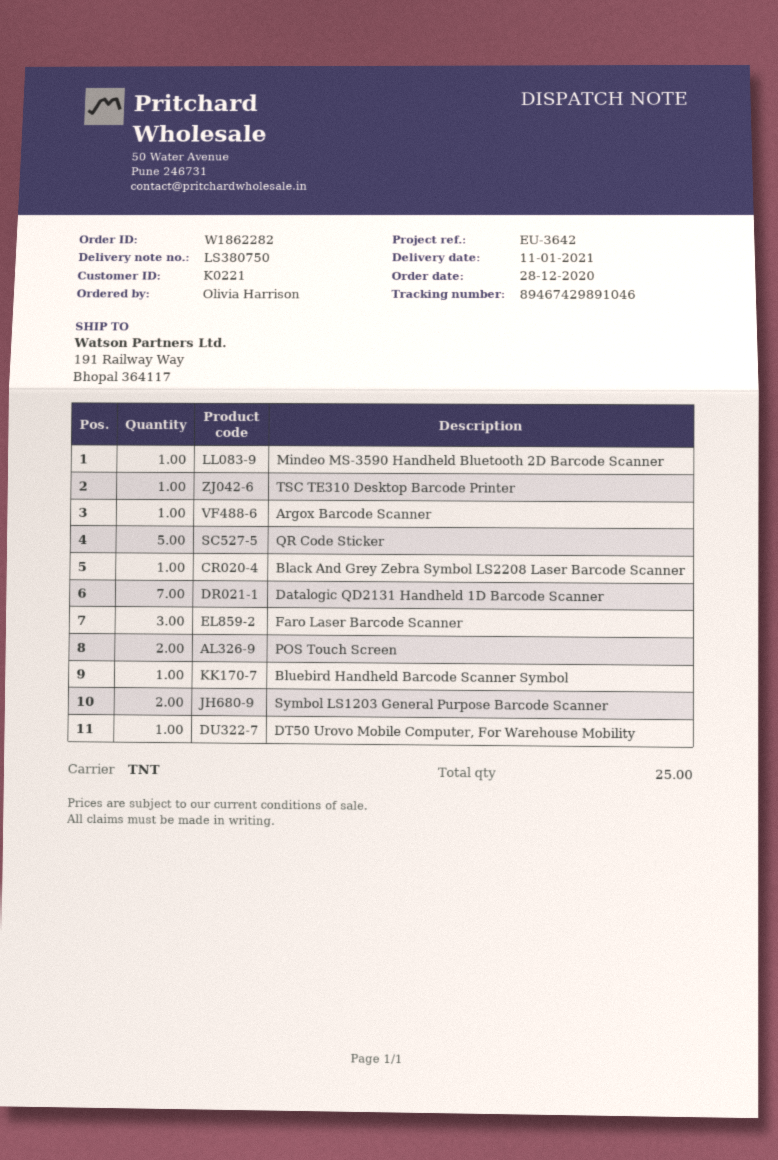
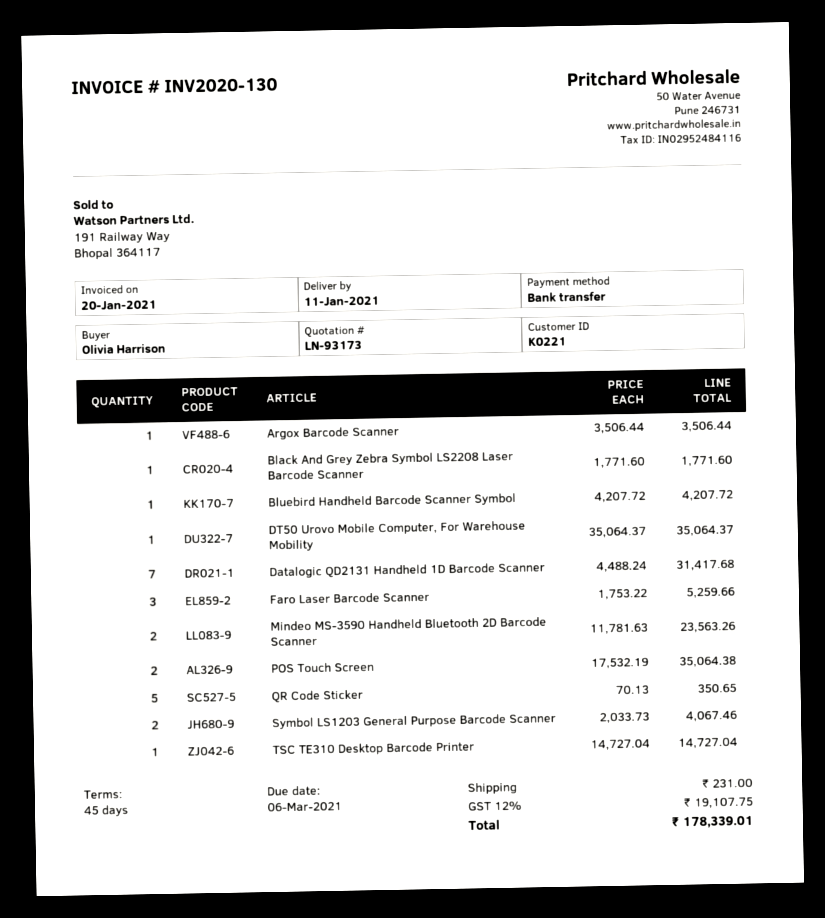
Mindeo MS-3590 Handheld Bluetooth 2D Barcode Scanner: 1 -> 2

